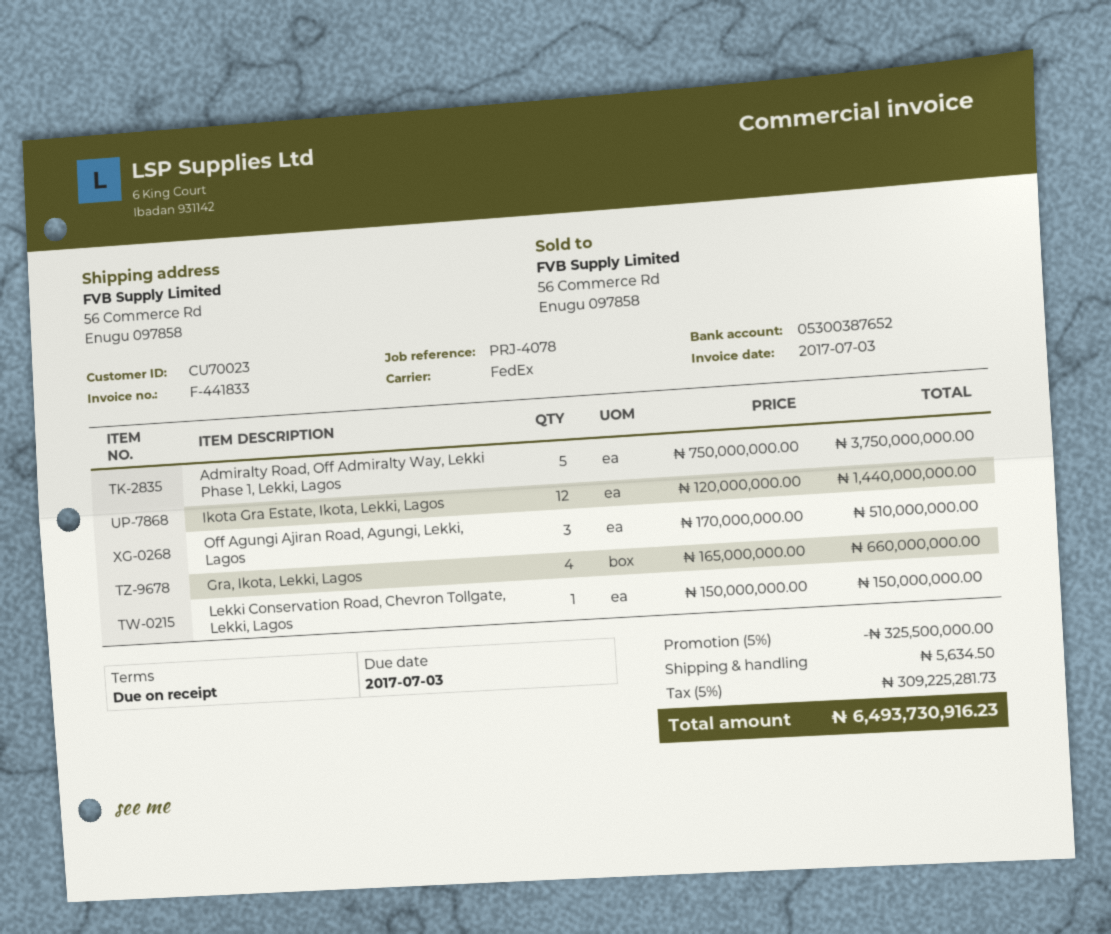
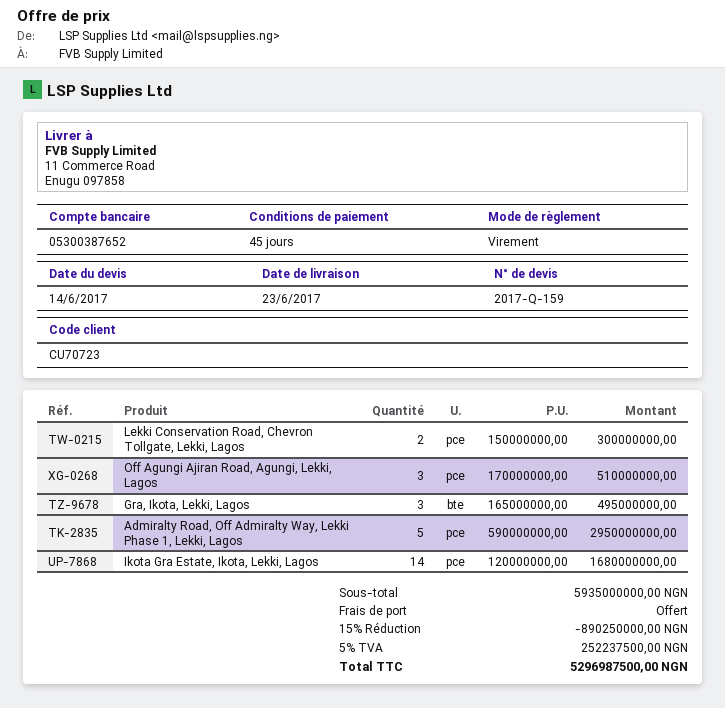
payment terms: on receipt -> 45 days
customer number: CU70023 -> CU70723
ship to: 56 Commerce Rd, Enugu 097858 -> 11 Commerce Road, Enugu 097858
Admiralty Road, Off Admiralty Way, Lekki Phase 1, Lekki, Lagos: 5 x 750000000.00 = 3750000000.00 -> 5 x 590000000.00 = 2950000000.00
Ikota Gra Estate, Ikota, Lekki, Lagos: 12 x 120000000.00 = 1440000000.00 -> 14 x 120000000.00 = 1680000000.00
Gra, Ikota, Lekki, Lagos: 4 x 165000000.00 = 660000000.00 -> 3 x 165000000.00 = 495000000.00
Lekki Conservation Road, Chevron Tollgate, Lekki, Lagos: 1 x 150000000.00 = 150000000.00 -> 2 x 150000000.00 = 300000000.00
discount: 5% = 325500000.00 -> 15% = 890250000.00
shipping: 5634.50 -> 0.00
tax: 5% = 309225281.73 -> 5% = 252237500.00
total: 6493730916.23 -> 5296987500.00

